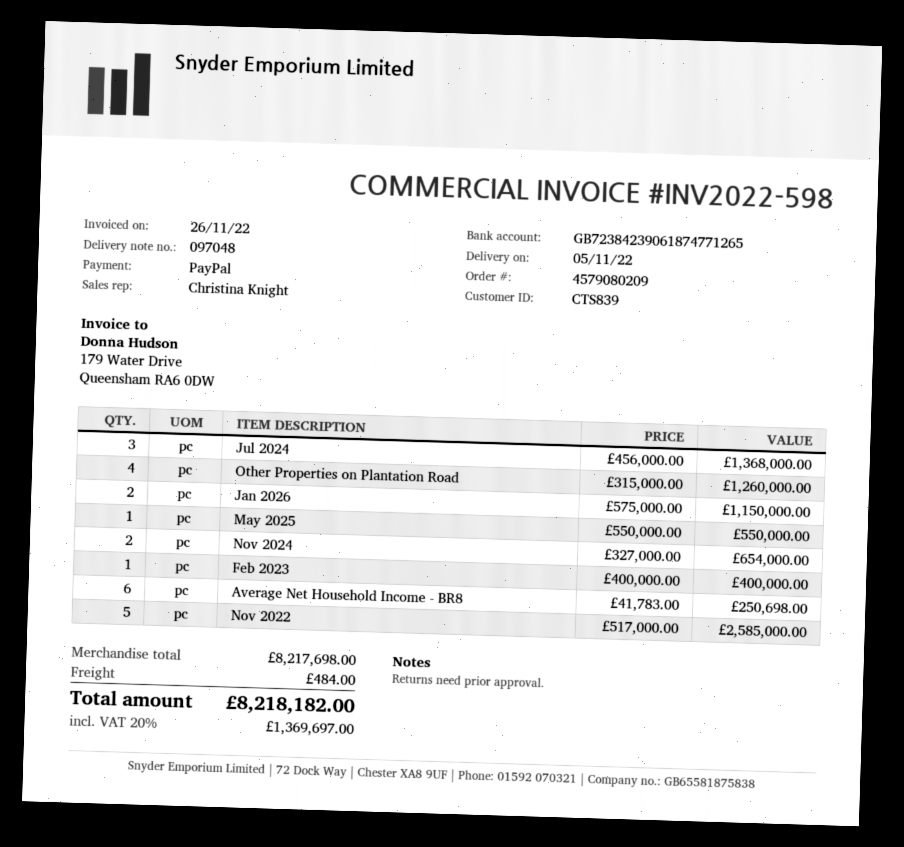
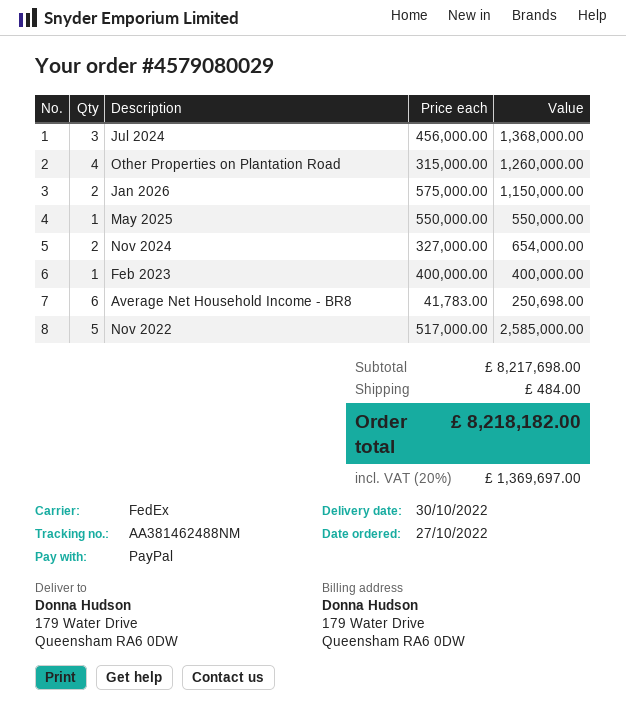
order number: 4579080209 -> 4579080029
delivery date: 2022-11-05 -> 2022-10-30

